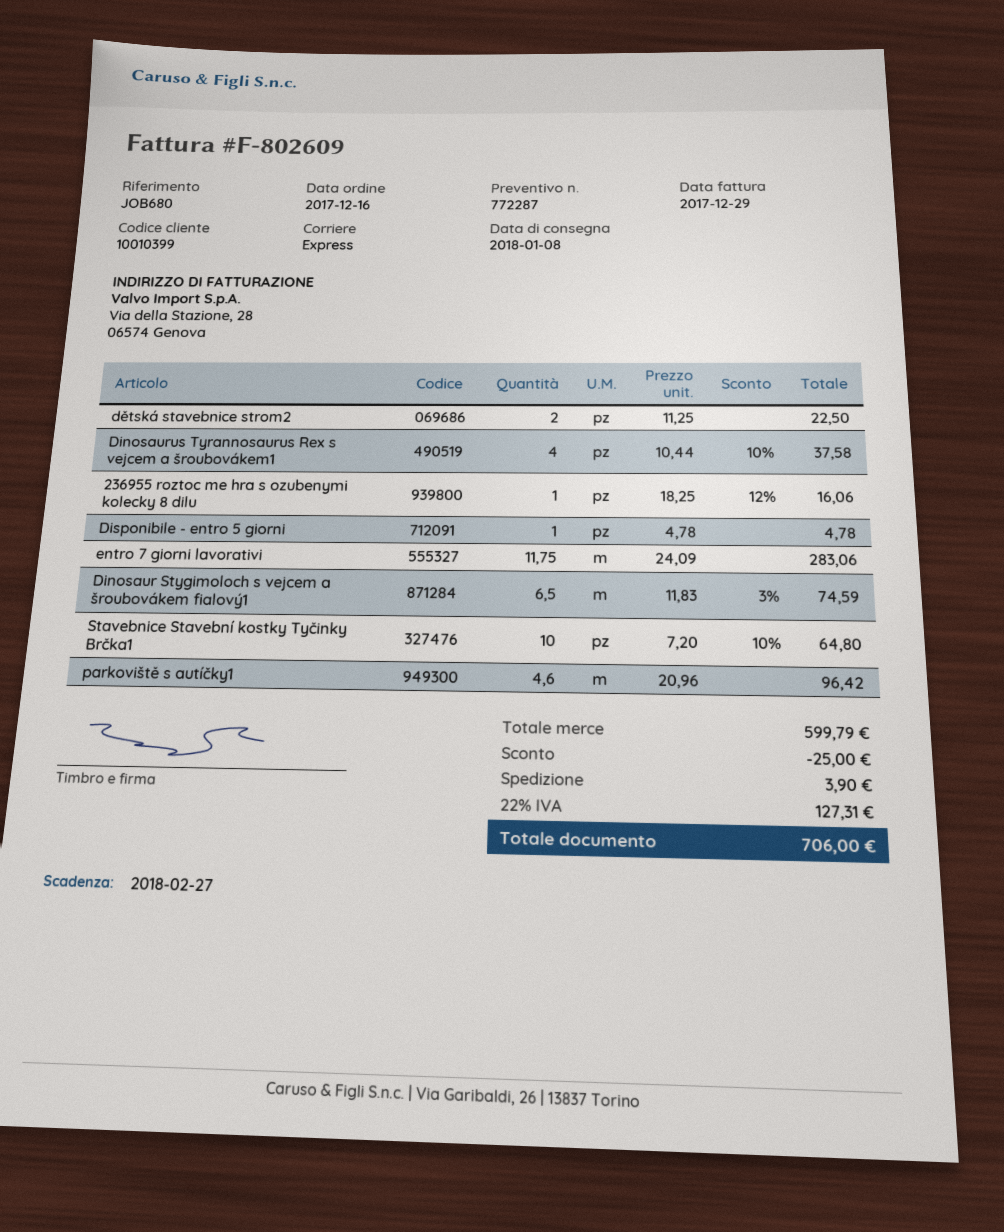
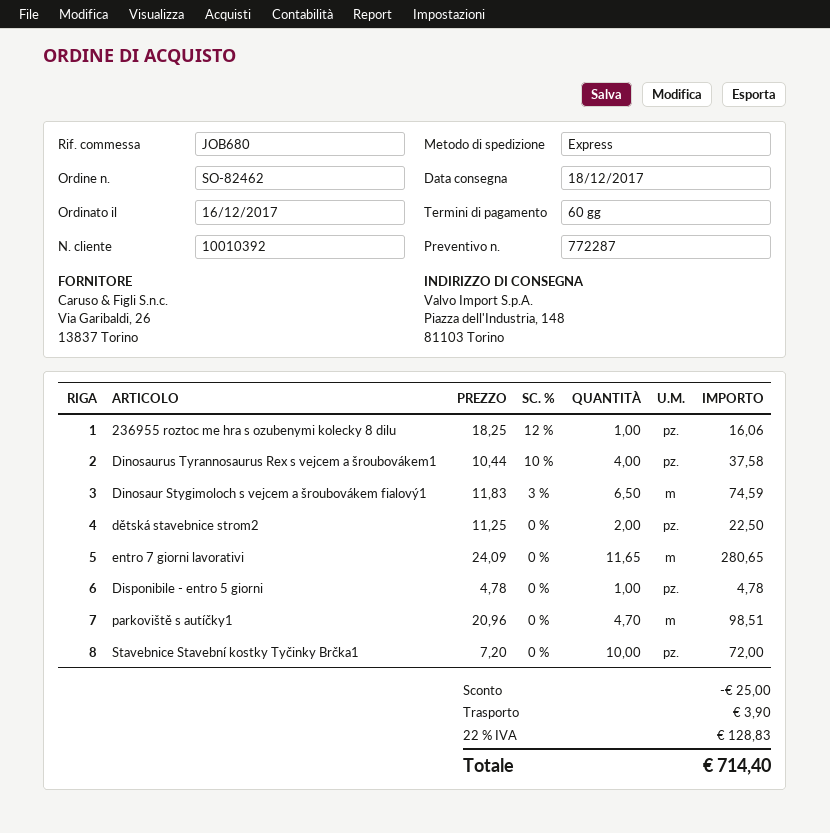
delivery date: 2018-01-08 -> 2017-12-18
customer number: 10010399 -> 10010392
entro 7 giorni lavorativi: 11.75 x 24.09 = 283.06 -> 11.65 x 24.09 = 280.65
Stavebnice Stavební kostky Tyčinky Brčka1: 10 x 7.20 - 10% = 64.80 -> 10 x 7.20 = 72.00
parkoviště s autíčky1: 4.6 x 20.96 = 96.42 -> 4.7 x 20.96 = 98.51
tax: 22% = 127.31 -> 22% = 128.83
total: 706.00 -> 714.40

